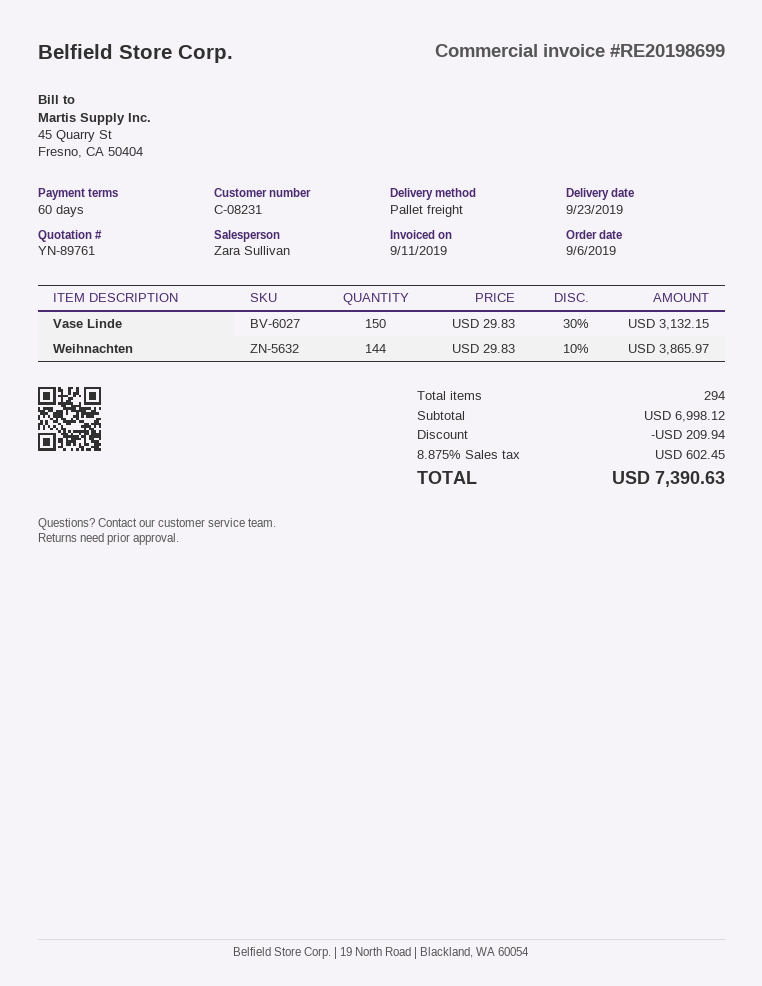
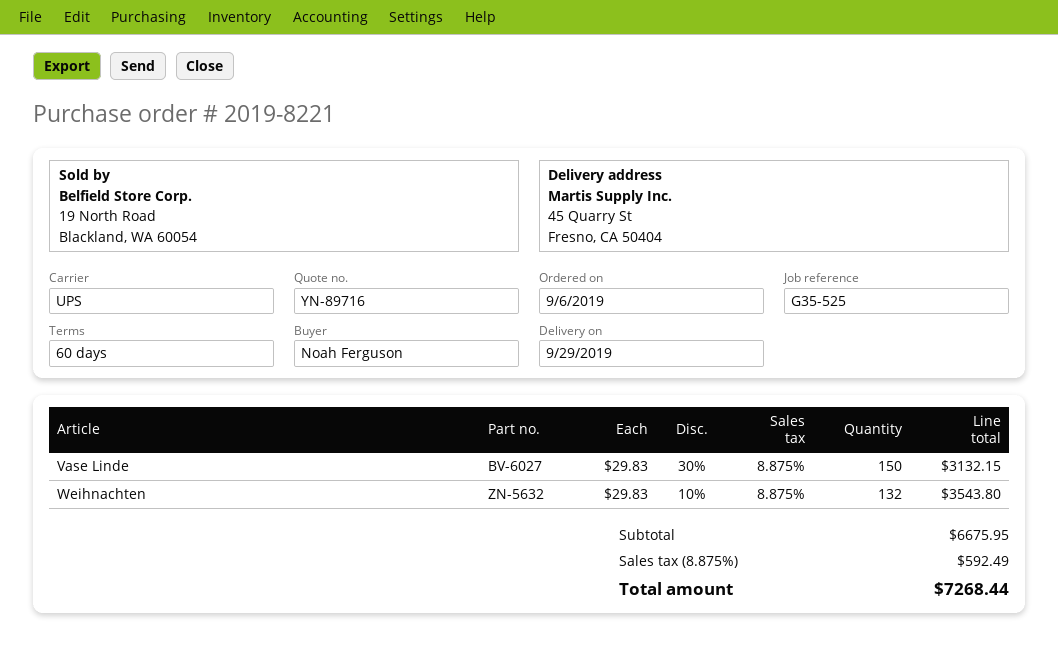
quote number: YN-89761 -> YN-89716
delivery date: 2019-09-23 -> 2019-09-29
shipping method: pallet freight -> UPS
Weihnachten: 144 x 29.83 - 10% = 3865.97 -> 132 x 29.83 - 10% = 3543.80
subtotal: 6998.12 -> 6675.95
discount: 209.94 -> none
tax: 8.875% = 602.45 -> 8.875% = 592.49
total: 7390.63 -> 7268.44

